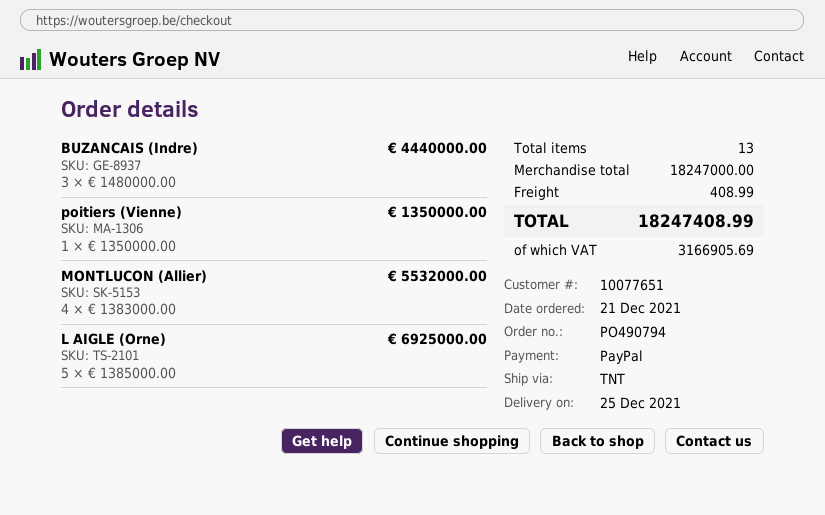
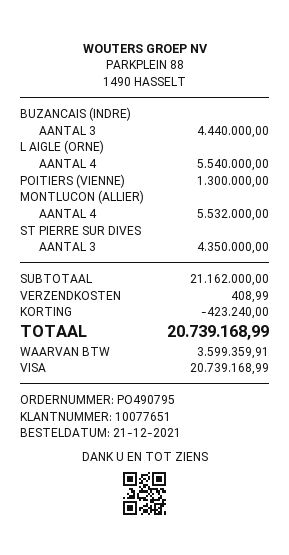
order number: PO490794 -> PO490795
payment method: PayPal -> Visa
poitiers (Vienne): 1 for 1350000.00 -> 1 for 1300000.00
L AIGLE (Orne): 5 for 6925000.00 -> 4 for 5540000.00
ST PIERRE SUR DIVES: none -> 3 for 4350000.00
subtotal: 18247000.00 -> 21162000.00
discount: none -> 423240.00
tax: 3166905.69 -> 3599359.91
total: 18247408.99 -> 20739168.99

